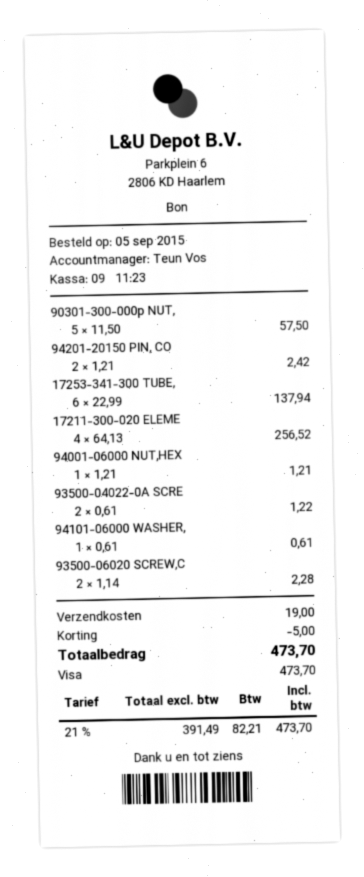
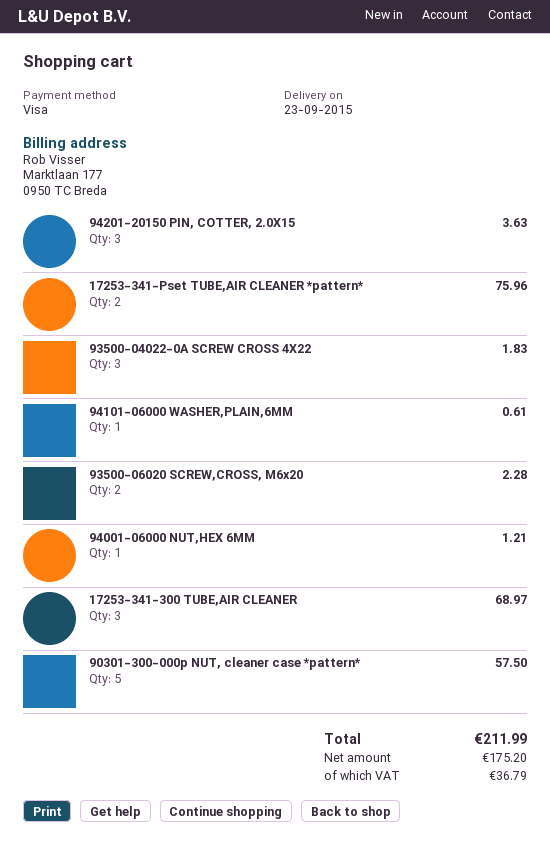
94201-20150 PIN, CO: 2 for 2.42 -> 3 for 3.63
17253-341-300 TUBE,: 6 for 137.94 -> 3 for 68.97
17211-300-020 ELEME: 4 for 256.52 -> none
93500-04022-0A SCRE: 2 for 1.22 -> 3 for 1.83
17253-341-Pset TUBE,AIR CLEANER *pattern*: none -> 2 for 75.96
discount: 5.00 -> none
shipping: 19.00 -> none
net: 391.49 -> 175.20
tax: 82.21 -> 36.79
total: 473.70 -> 211.99

